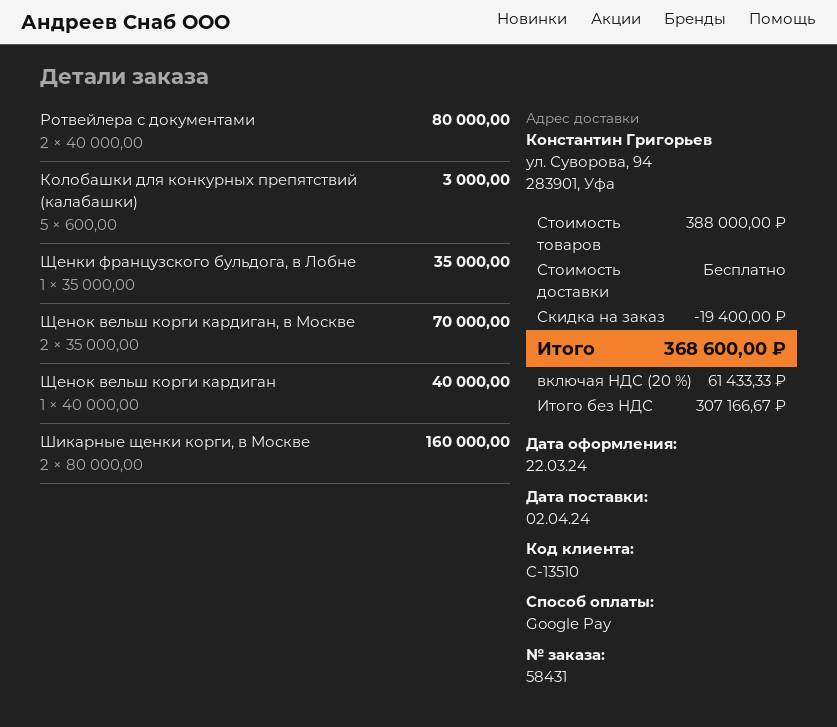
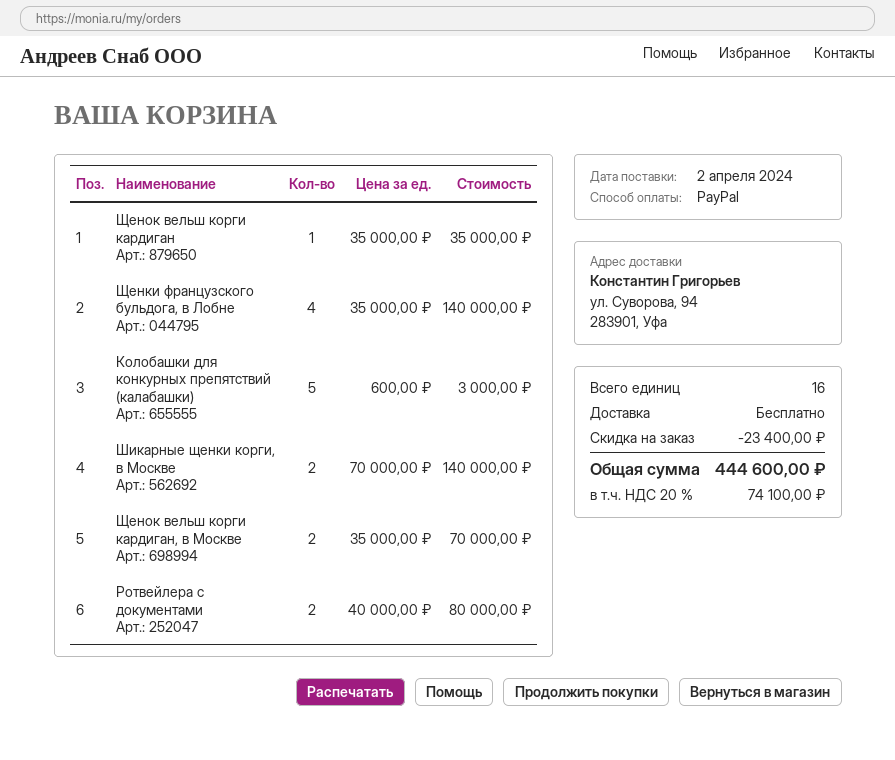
payment method: Google Pay -> PayPal
Щенки французского бульдога, в Лобне: 1 x 35000.00 = 35000.00 -> 4 x 35000.00 = 140000.00
Щенок вельш корги кардиган: 1 x 40000.00 = 40000.00 -> 1 x 35000.00 = 35000.00
Шикарные щенки корги, в Москве: 2 x 80000.00 = 160000.00 -> 2 x 70000.00 = 140000.00
discount: 19400.00 -> 23400.00
tax: 20% = 61433.33 -> 20% = 74100.00
total: 368600.00 -> 444600.00

